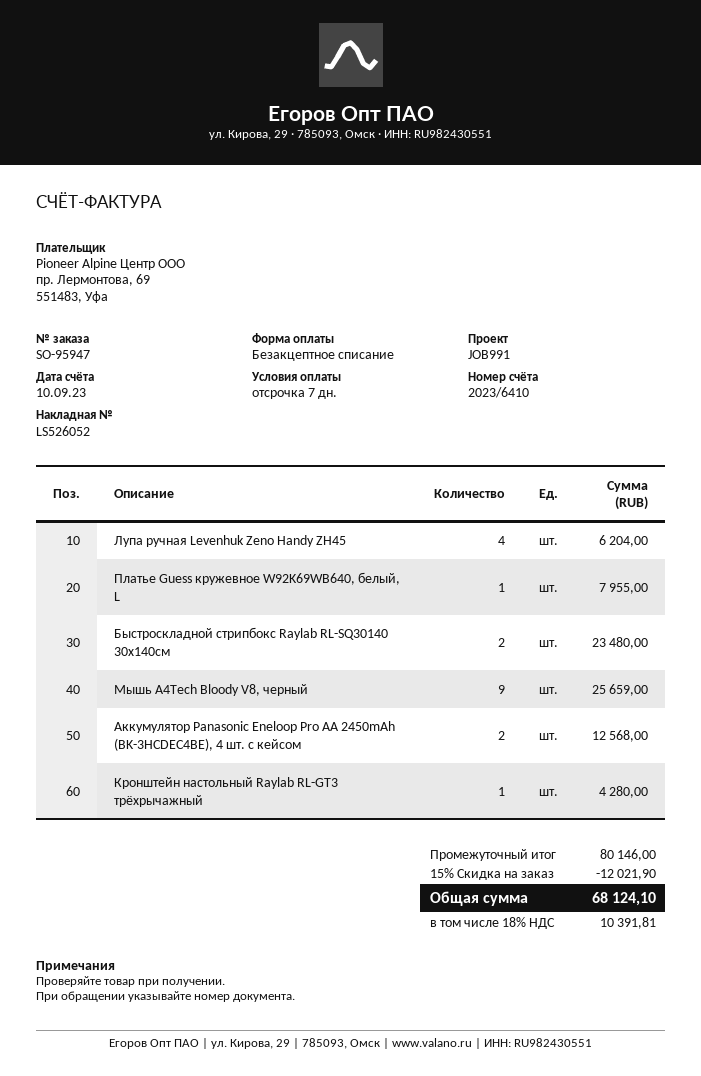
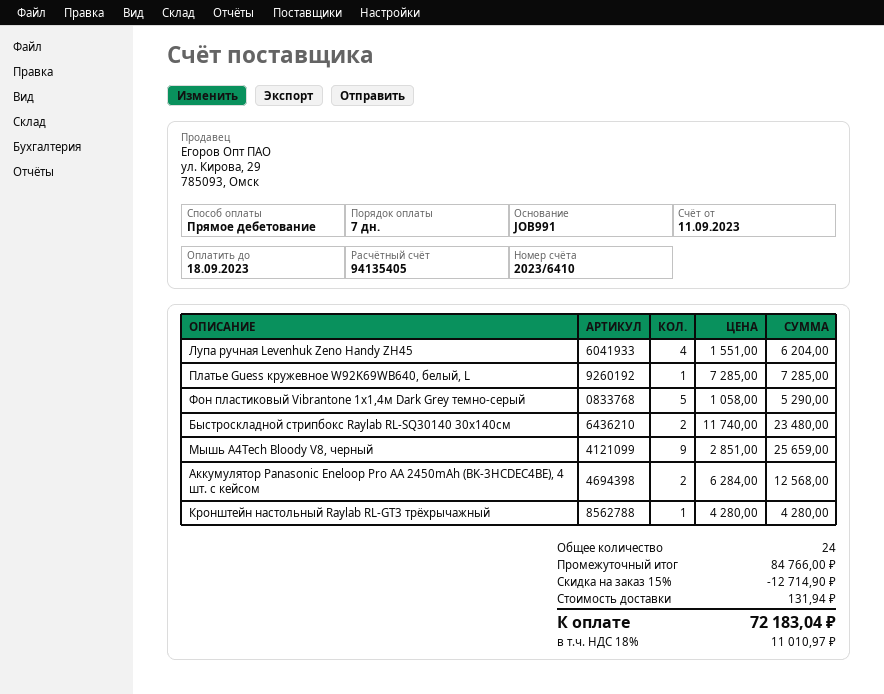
invoice date: 2023-09-10 -> 2023-09-11
Платье Guess кружевное W92K69WB640, белый, L: 1 for 7955.00 -> 1 for 7285.00
Фон пластиковый Vibrantone 1x1,4м Dark Grey темно-серый: none -> 5 for 5290.00
subtotal: 80146.00 -> 84766.00
discount: 15% = 12021.90 -> 15% = 12714.90
shipping: none -> 131.94
tax: 18% = 10391.81 -> 18% = 11010.97
total: 68124.10 -> 72183.04

